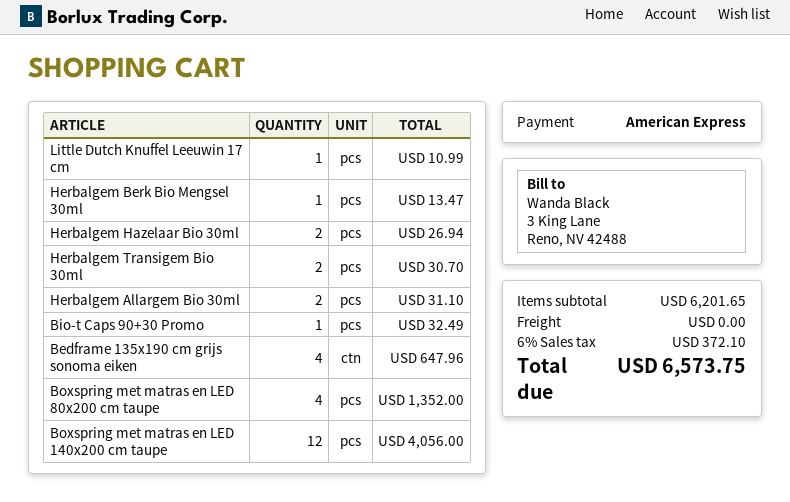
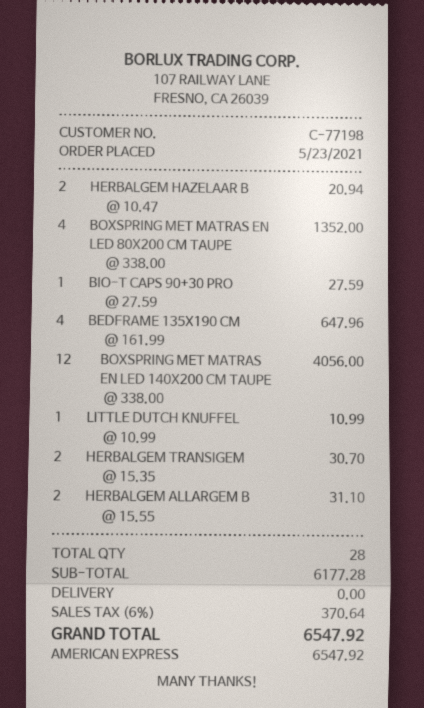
Herbalgem Berk Bio Mengsel 30ml: 1 for 13.47 -> none
Herbalgem Hazelaar Bio 30ml: 2 for 26.94 -> 2 for 20.94
Bio-t Caps 90+30 Promo: 1 for 32.49 -> 1 for 27.59
subtotal: 6201.65 -> 6177.28
tax: 6% = 372.10 -> 6% = 370.64
total: 6573.75 -> 6547.92

